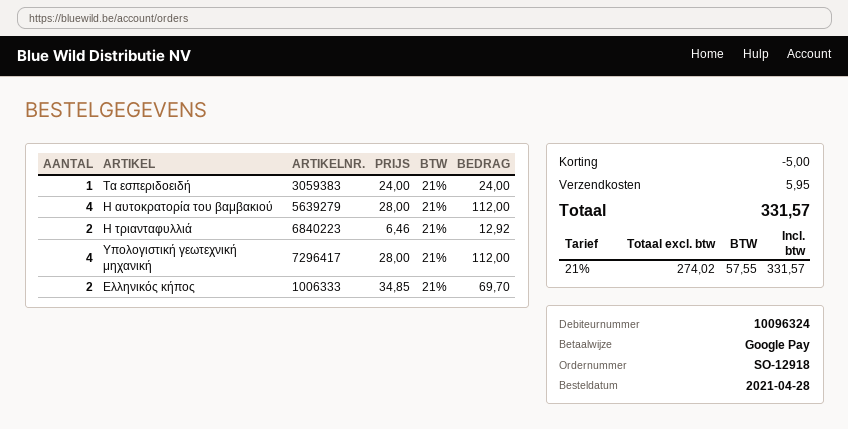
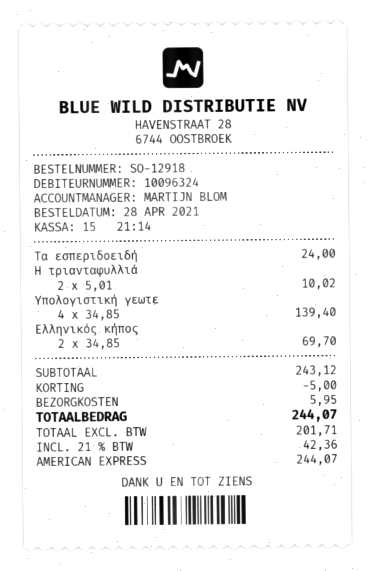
payment method: Google Pay -> American Express
Η αυτοκρατορία του βαμβακιού: 4 x 28.00 = 112.00 -> none
Η τριανταφυλλιά: 2 x 6.46 = 12.92 -> 2 x 5.01 = 10.02
Υπολογιστική γεωτεχνική μηχανική: 4 x 28.00 = 112.00 -> 4 x 34.85 = 139.40
net: 274.02 -> 201.71
tax: 21% = 57.55 -> 21% = 42.36
total: 331.57 -> 244.07

